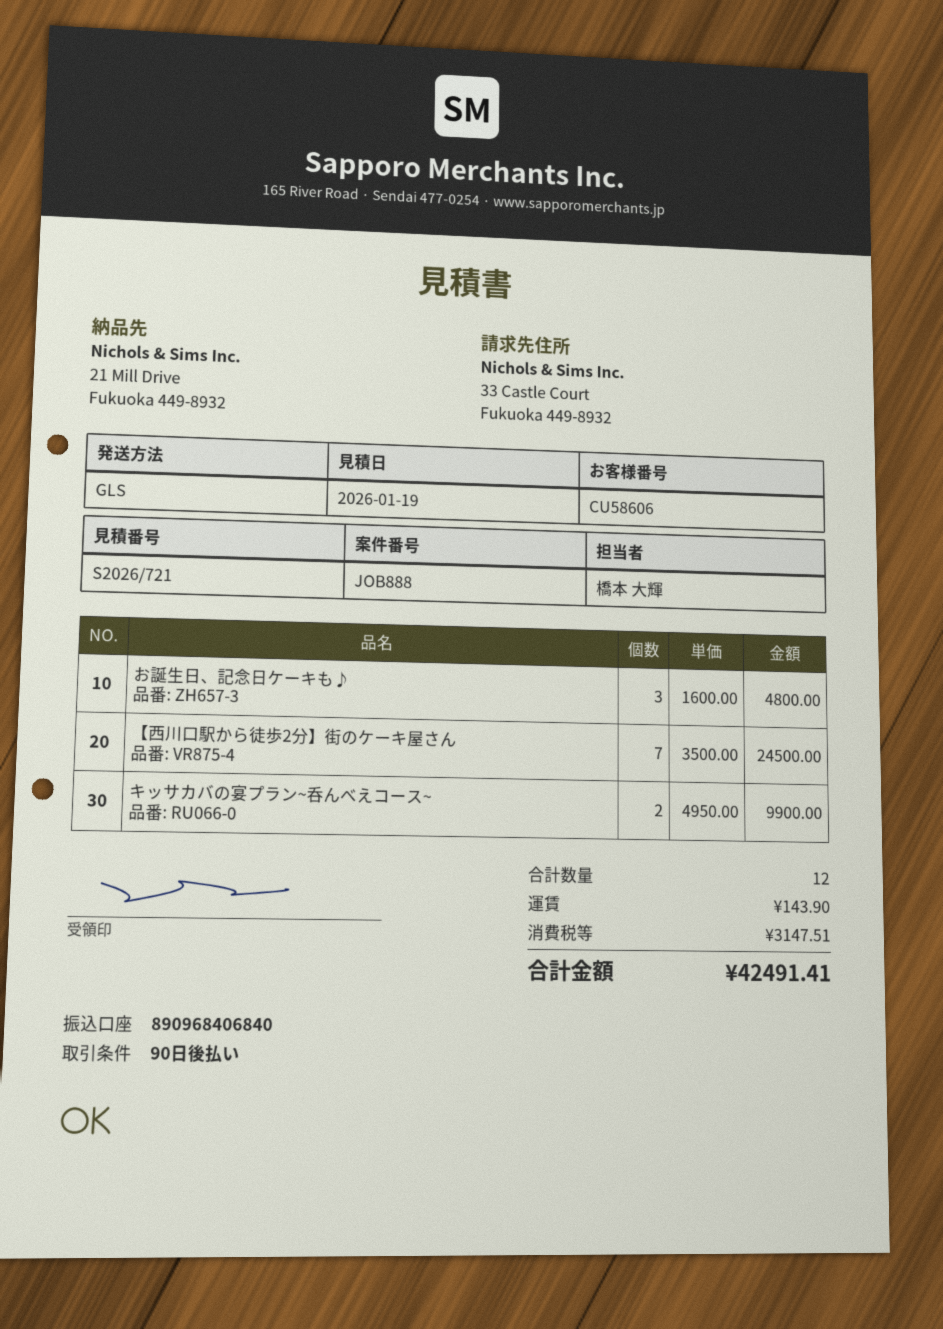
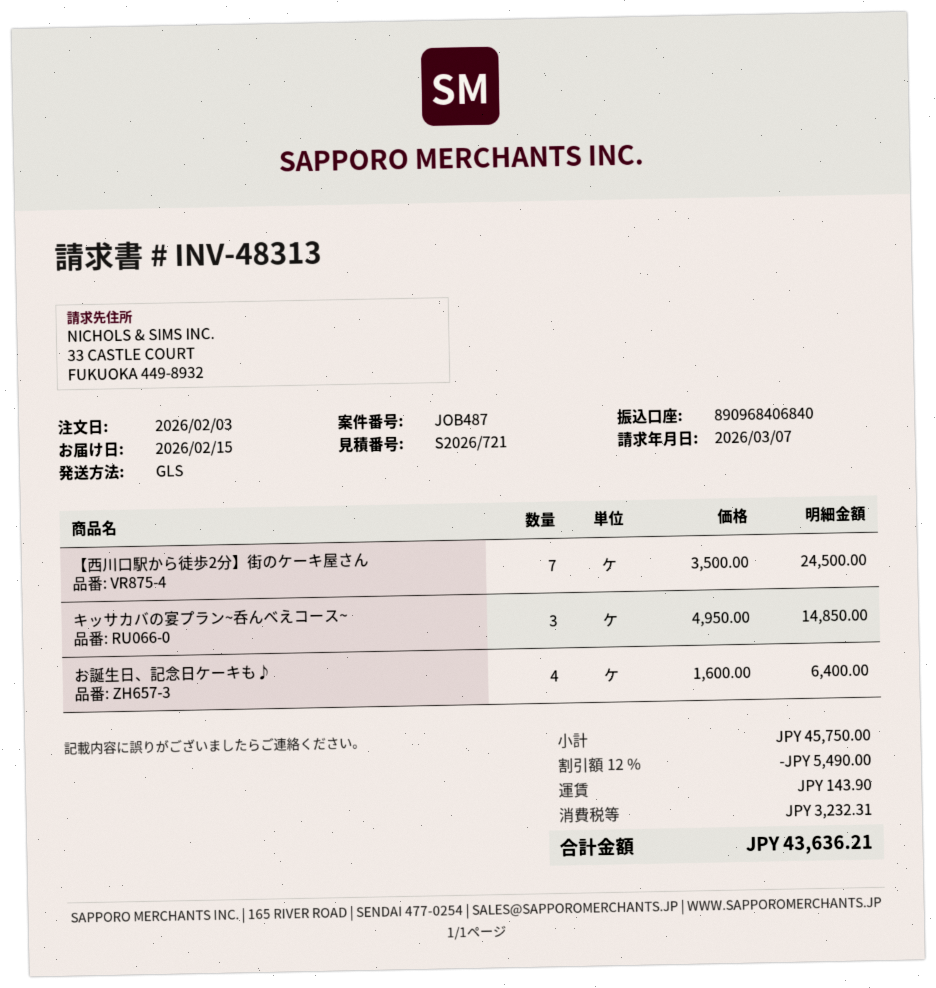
reference: JOB888 -> JOB487
お誕生日、記念日ケーキも♪: 3 x 1600.00 = 4800.00 -> 4 x 1600.00 = 6400.00
キッサカバの宴プラン~呑んべえコース~: 2 x 4950.00 = 9900.00 -> 3 x 4950.00 = 14850.00
discount: none -> 12% = 5490.00
tax: 3147.51 -> 3232.31
total: 42491.41 -> 43636.21

